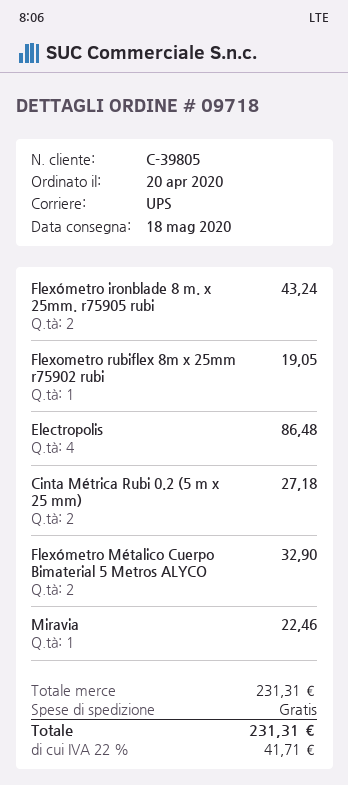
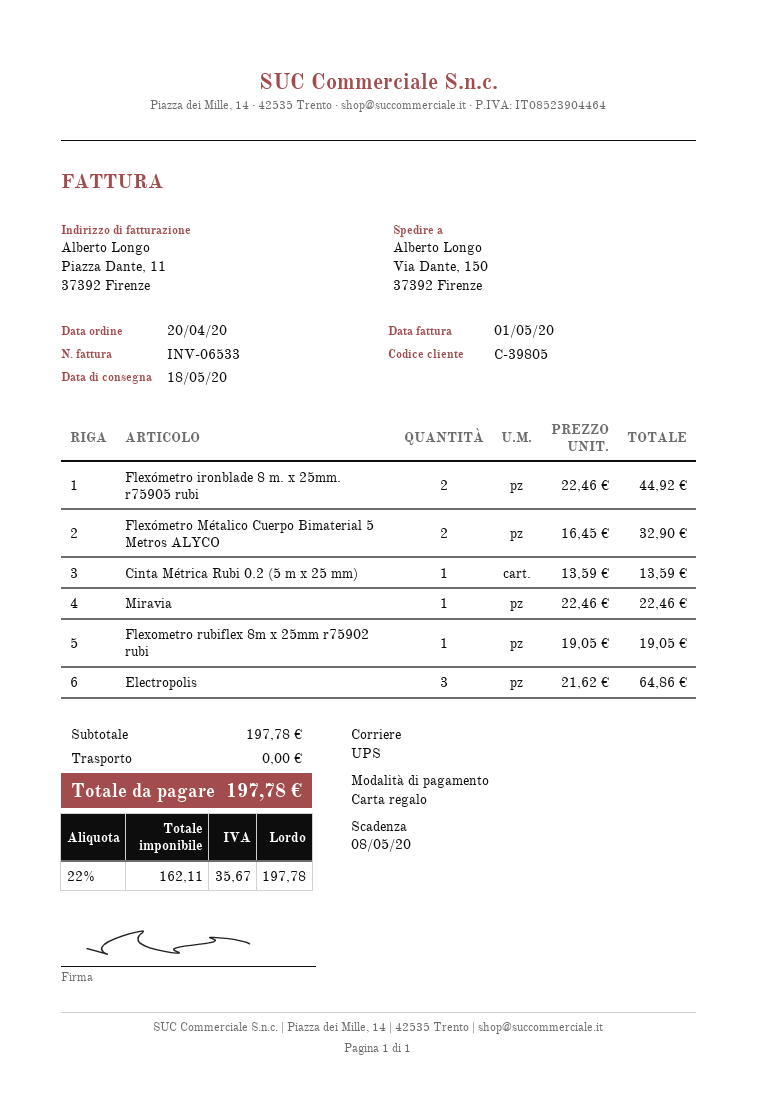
Flexómetro ironblade 8 m. x 25mm. r75905 rubi: 2 for 43.24 -> 2 for 44.92
Electropolis: 4 for 86.48 -> 3 for 64.86
Cinta Métrica Rubi 0.2 (5 m x 25 mm): 2 for 27.18 -> 1 for 13.59
subtotal: 231.31 -> 197.78
tax: 22% = 41.71 -> 22% = 35.67
total: 231.31 -> 197.78

